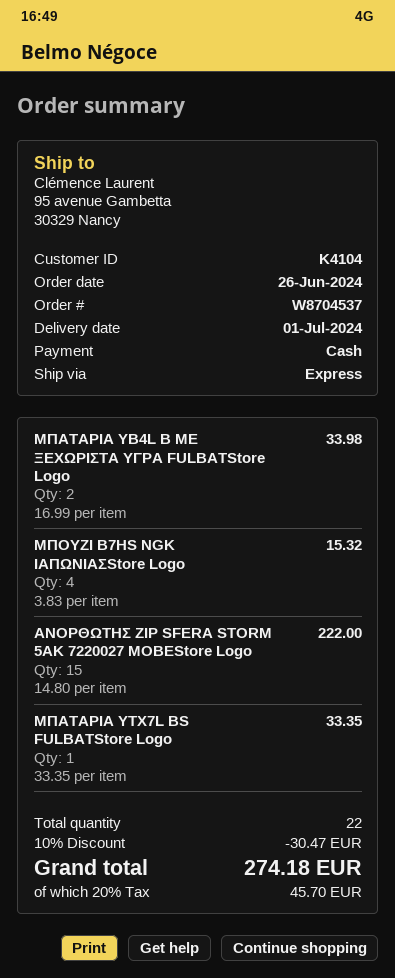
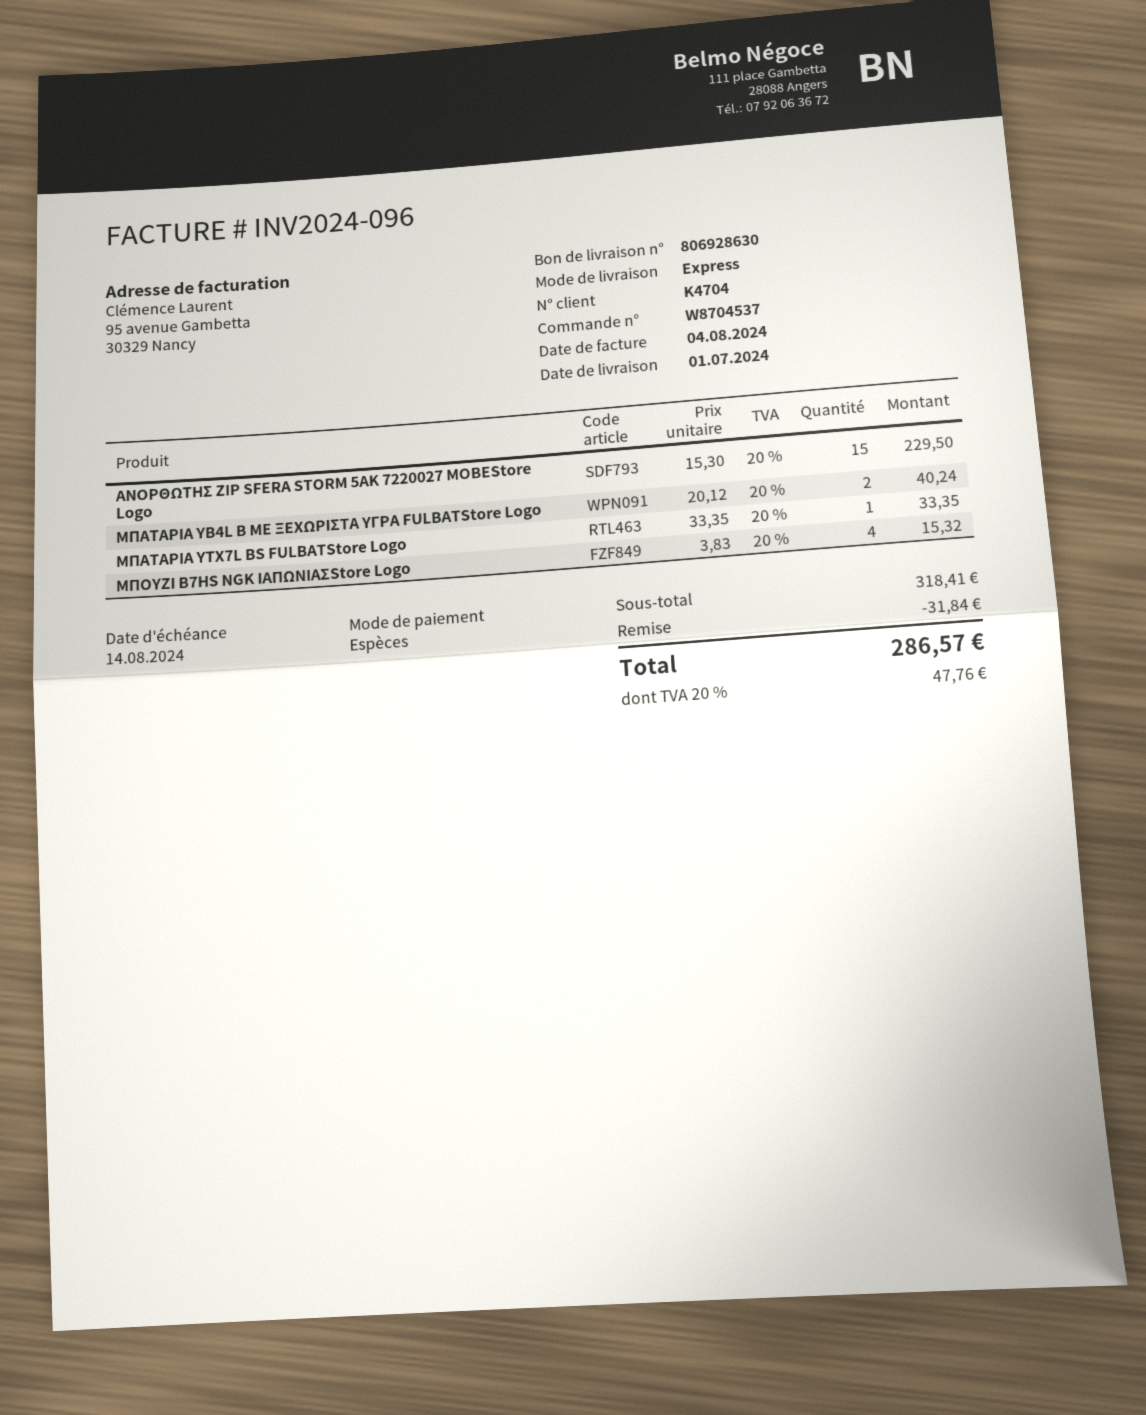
customer number: K4104 -> K4704
ΜΠΑΤΑΡΙΑ YB4L B ΜΕ ΞΕΧΩΡΙΣΤΑ ΥΓΡΑ FULBATStore Logo: 2 x 16.99 = 33.98 -> 2 x 20.12 = 40.24
ΑΝΟΡΘΩΤΗΣ ZIP SFERA STORM 5ΑΚ 7220027 MOBEStore Logo: 15 x 14.80 = 222.00 -> 15 x 15.30 = 229.50
discount: 30.47 -> 31.84
tax: 20% = 45.70 -> 20% = 47.76
total: 274.18 -> 286.57

